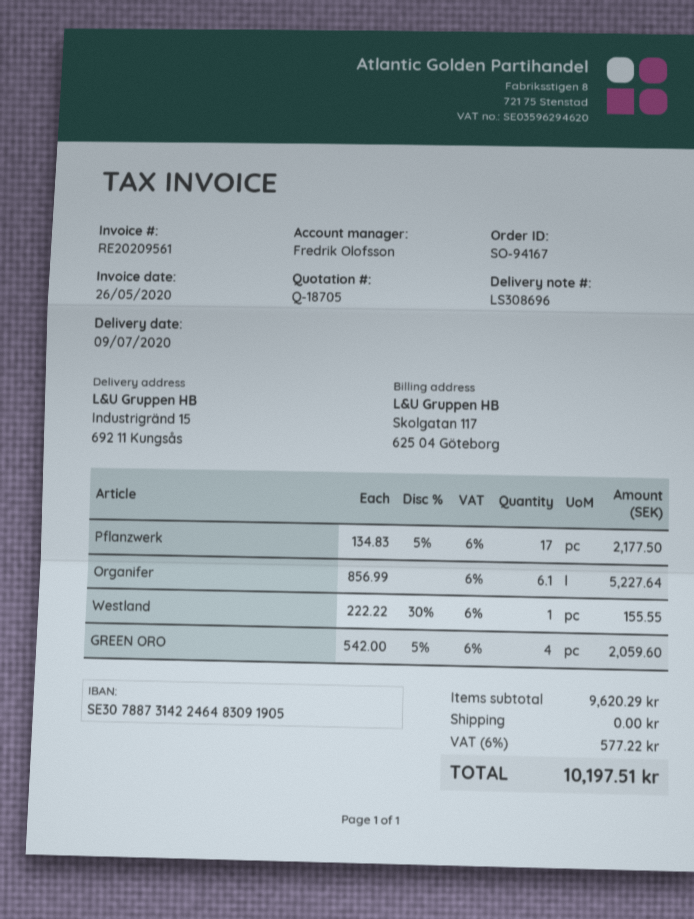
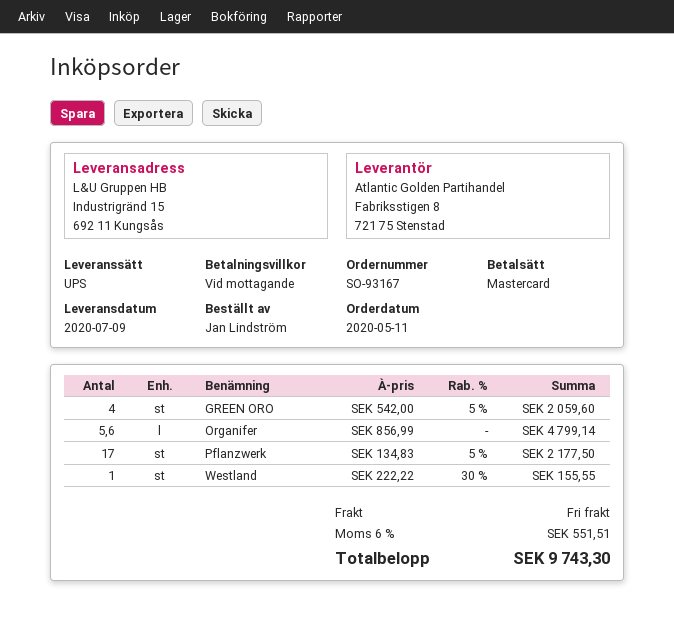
order number: SO-94167 -> SO-93167
Organifer: 6.1 x 856.99 = 5227.64 -> 5.6 x 856.99 = 4799.14
tax: 6% = 577.22 -> 6% = 551.51
total: 10197.51 -> 9743.30

